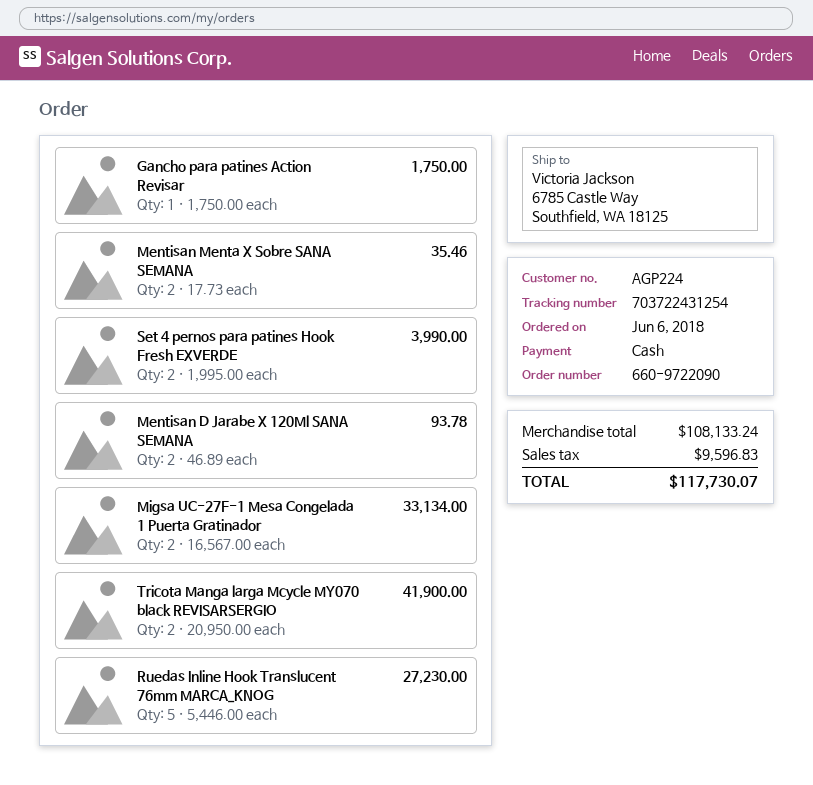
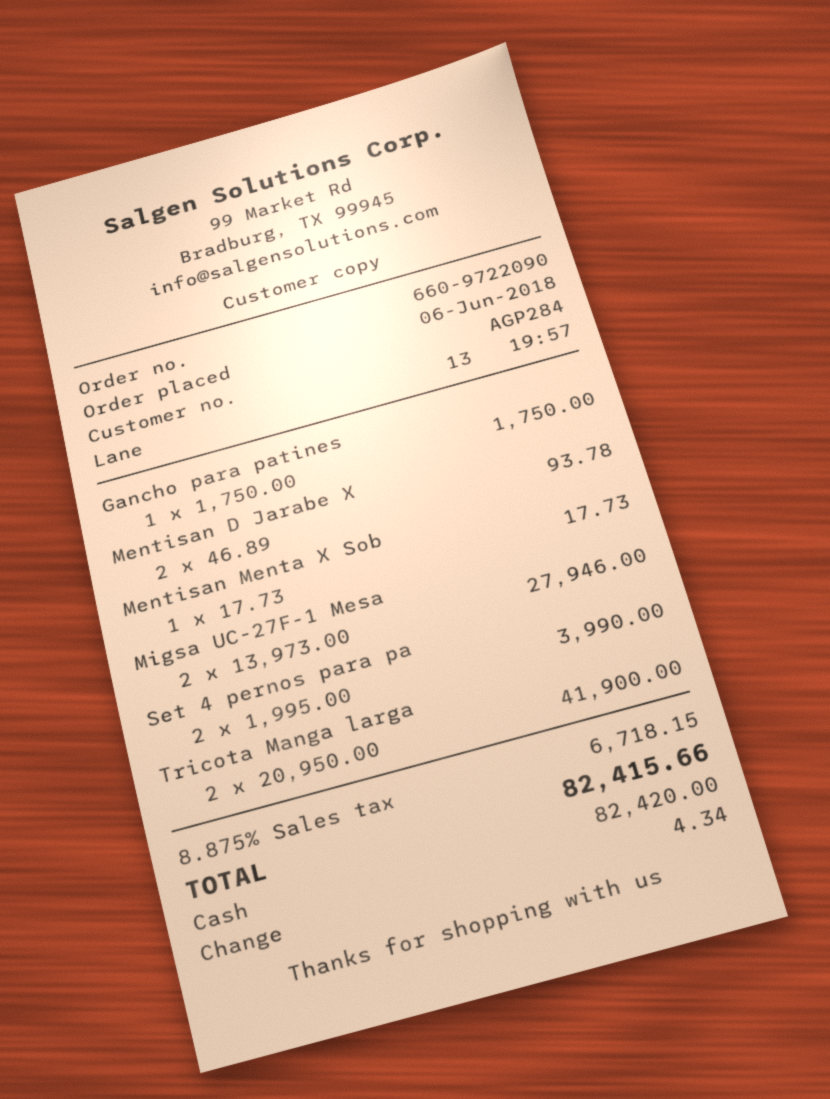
customer number: AGP224 -> AGP284
Mentisan Menta X Sobre SANA SEMANA: 2 x 17.73 = 35.46 -> 1 x 17.73 = 17.73
Migsa UC-27F-1 Mesa Congelada 1 Puerta Gratinador: 2 x 16567.00 = 33134.00 -> 2 x 13973.00 = 27946.00
Ruedas Inline Hook Translucent 76mm MARCA_KNOG: 5 x 5446.00 = 27230.00 -> none
tax: 9596.83 -> 6718.15
total: 117730.07 -> 82415.66

